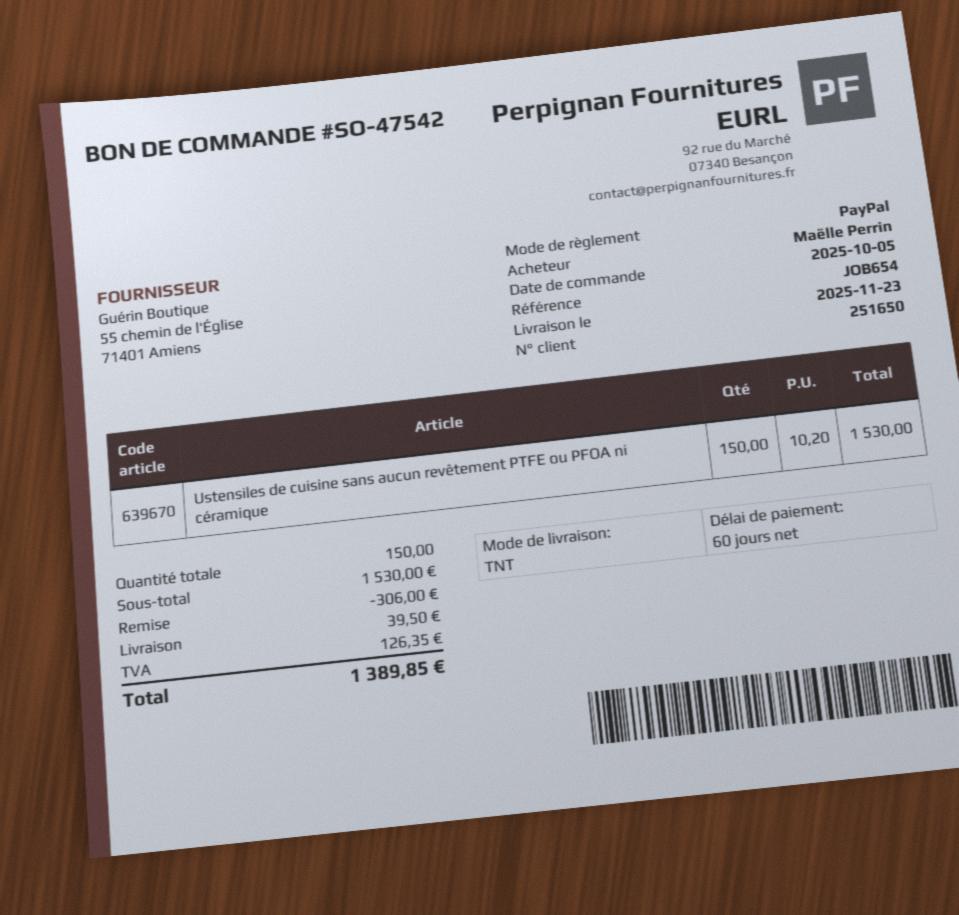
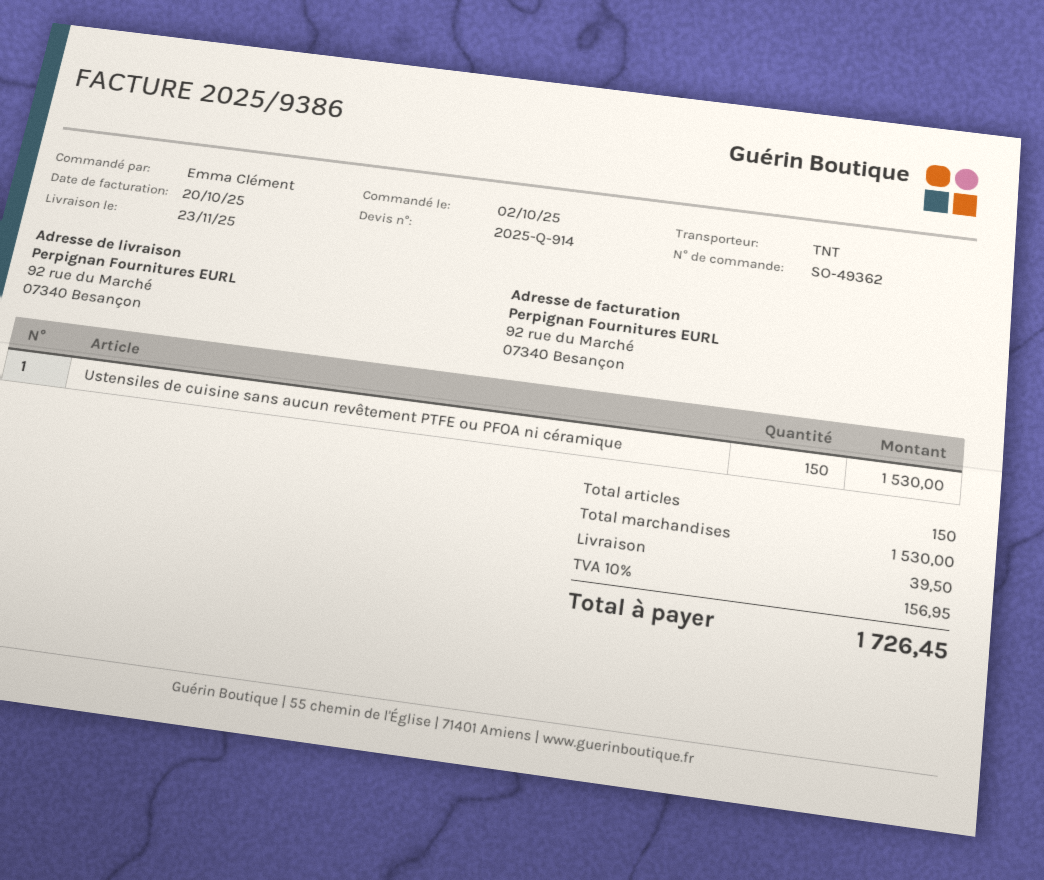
order number: SO-47542 -> SO-49362
order date: 2025-10-05 -> 2025-10-02
ordered by: Maëlle Perrin -> Emma Clément
discount: 306.00 -> none
tax: 126.35 -> 156.95
total: 1389.85 -> 1726.45

